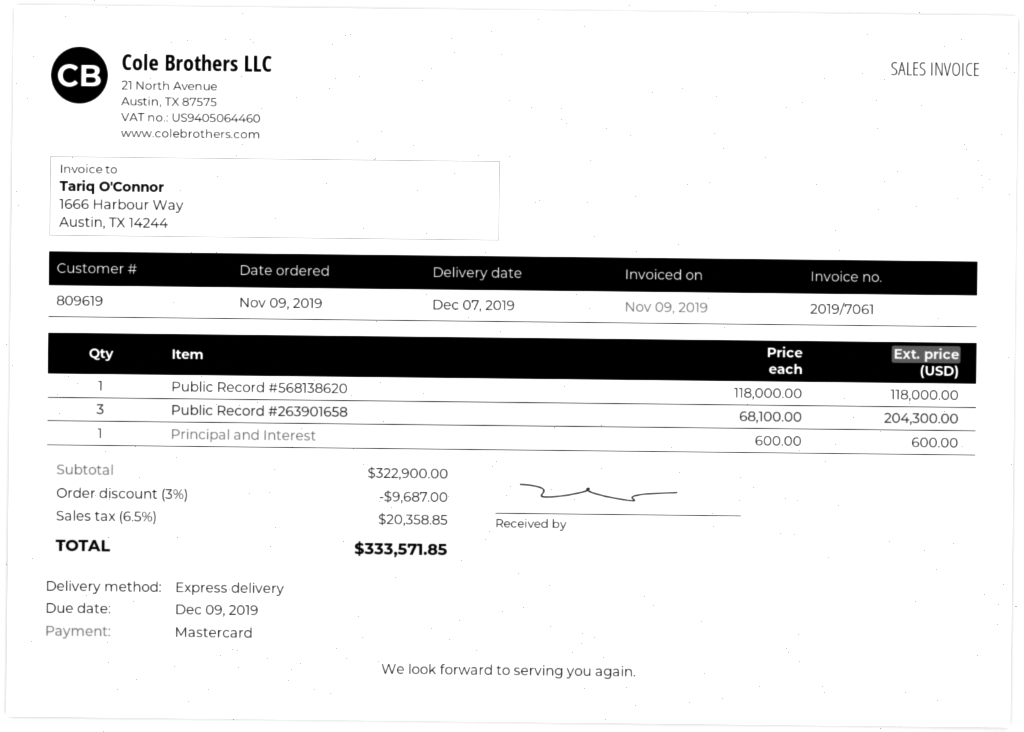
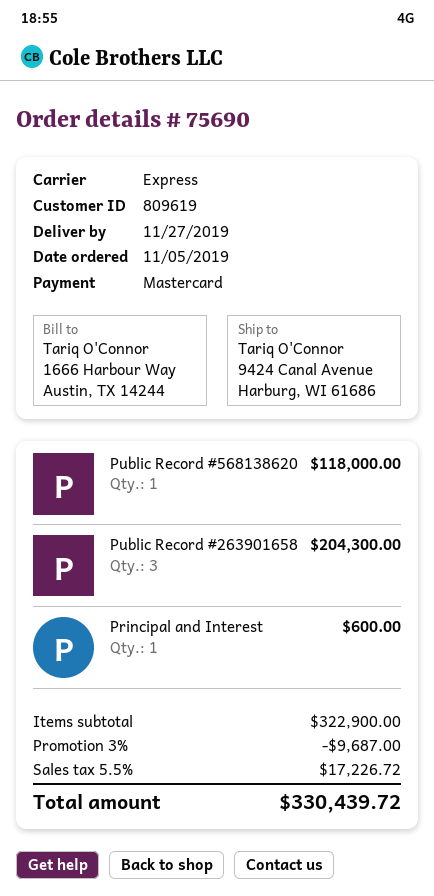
order date: 2019-11-09 -> 2019-11-05
delivery date: 2019-12-07 -> 2019-11-27
tax: 6.5% = 20358.85 -> 5.5% = 17226.72
total: 333571.85 -> 330439.72

